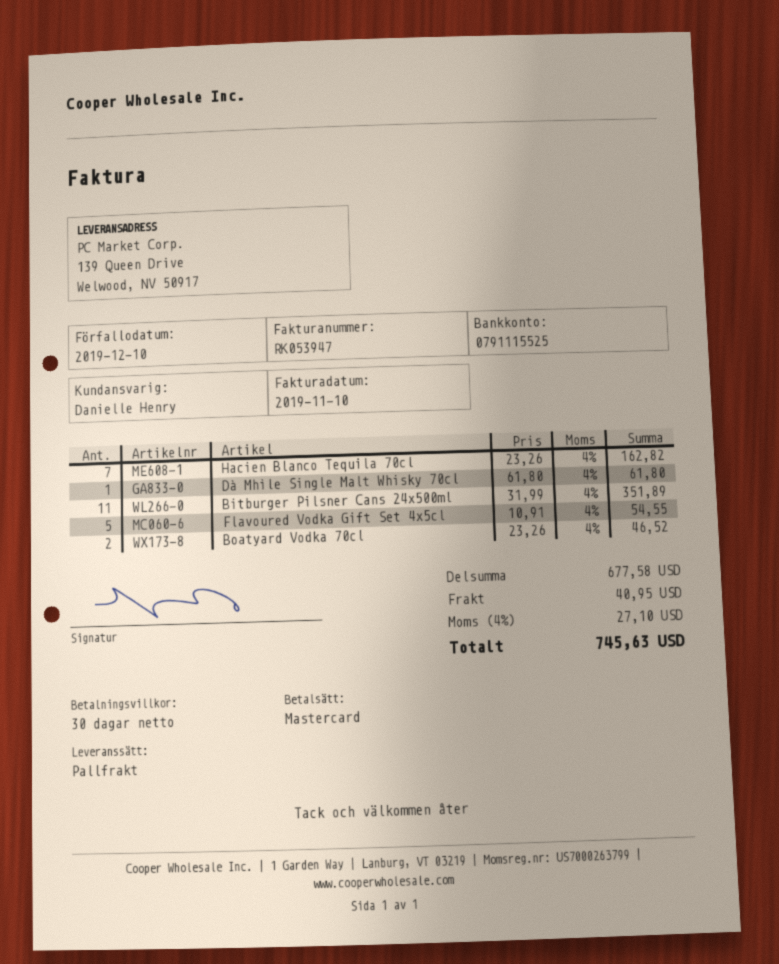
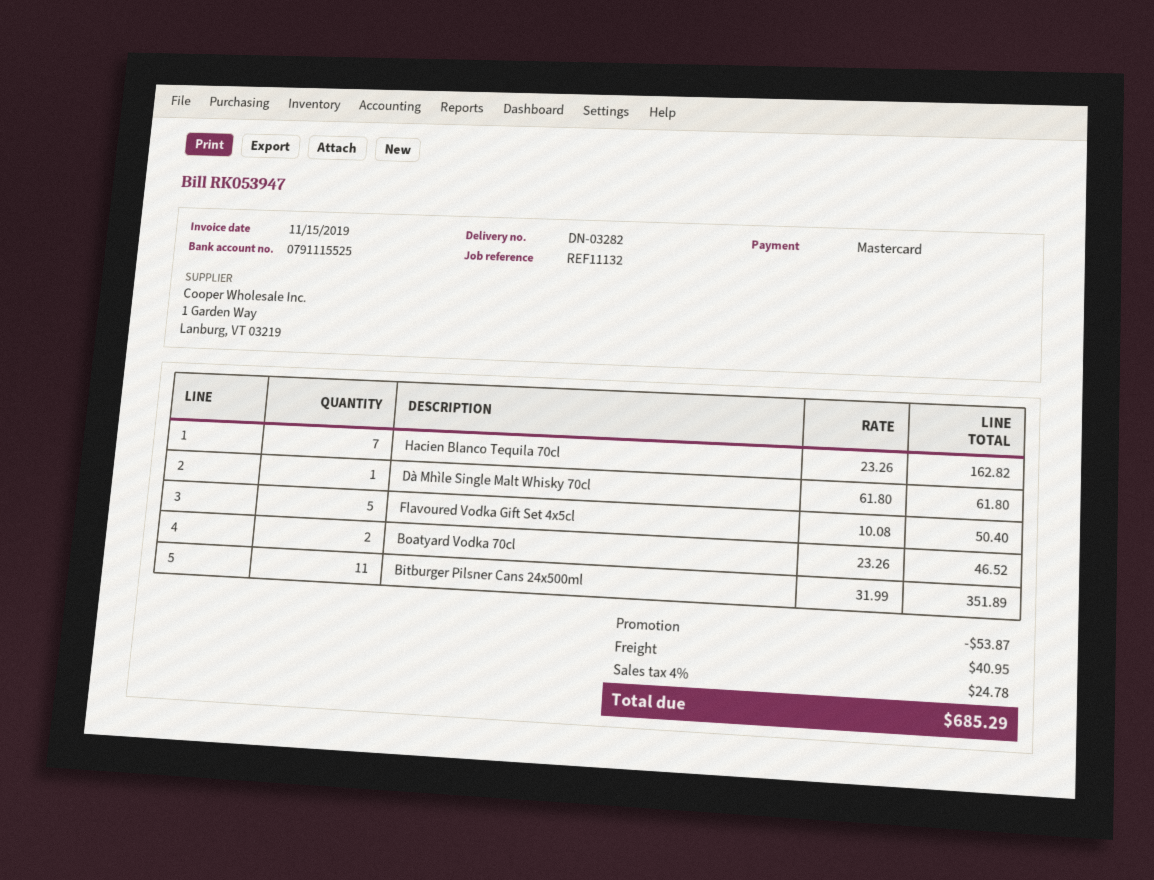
invoice date: 2019-11-10 -> 2019-11-15
Flavoured Vodka Gift Set 4x5cl: 5 x 10.91 = 54.55 -> 5 x 10.08 = 50.40
discount: none -> 53.87
tax: 4% = 27.10 -> 4% = 24.78
total: 745.63 -> 685.29

